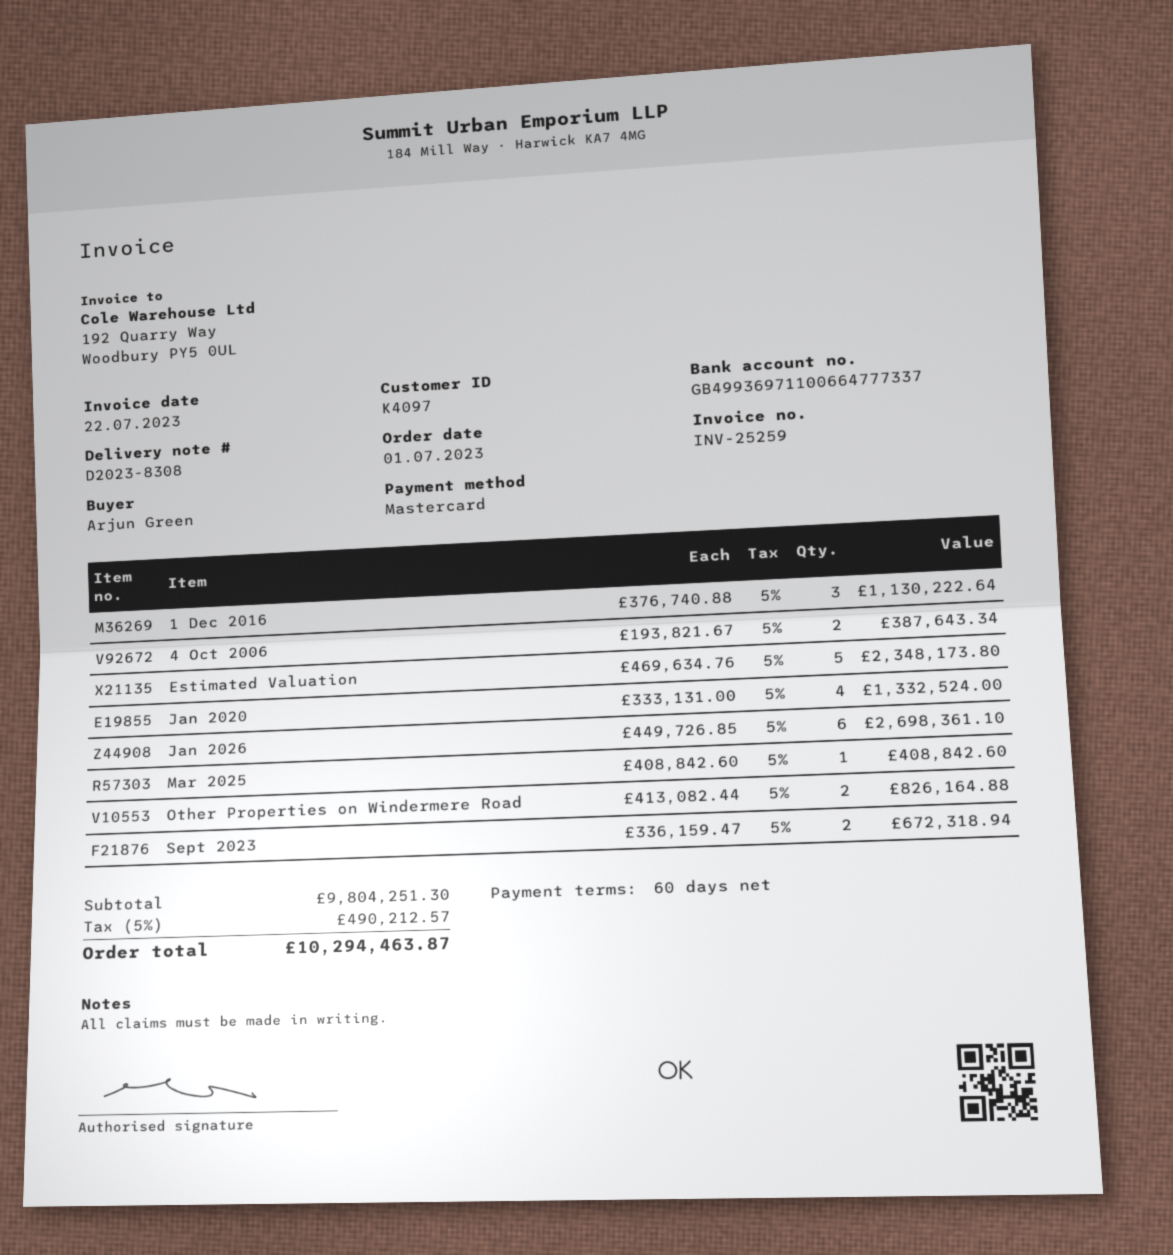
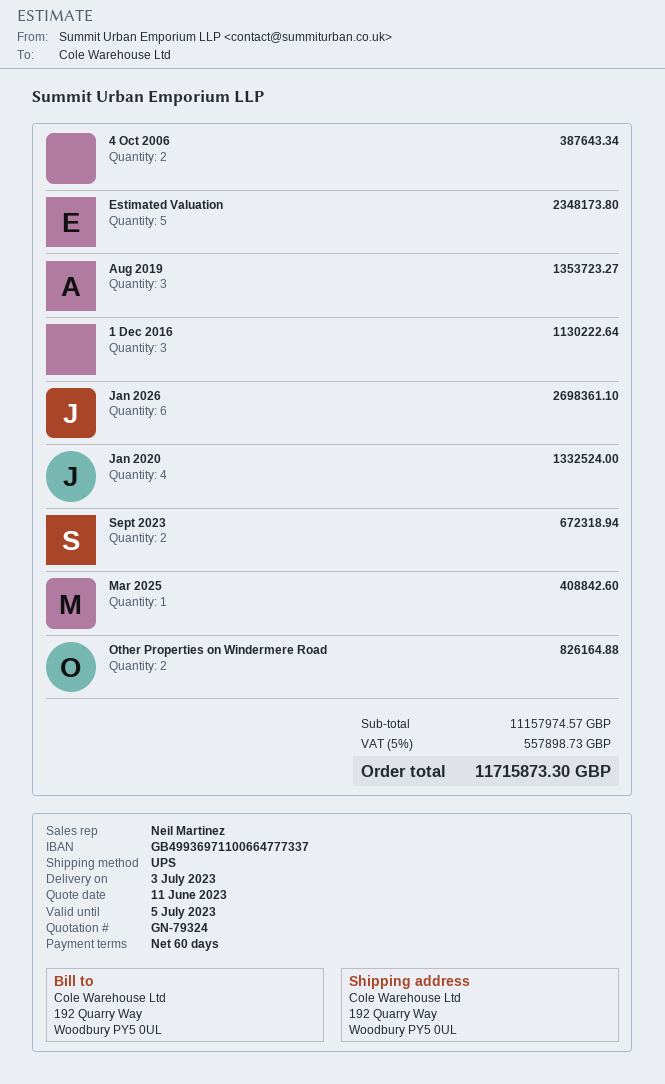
Aug 2019: none -> 3 for 1353723.27
subtotal: 9804251.30 -> 11157974.57
tax: 5% = 490212.57 -> 5% = 557898.73
total: 10294463.87 -> 11715873.30

